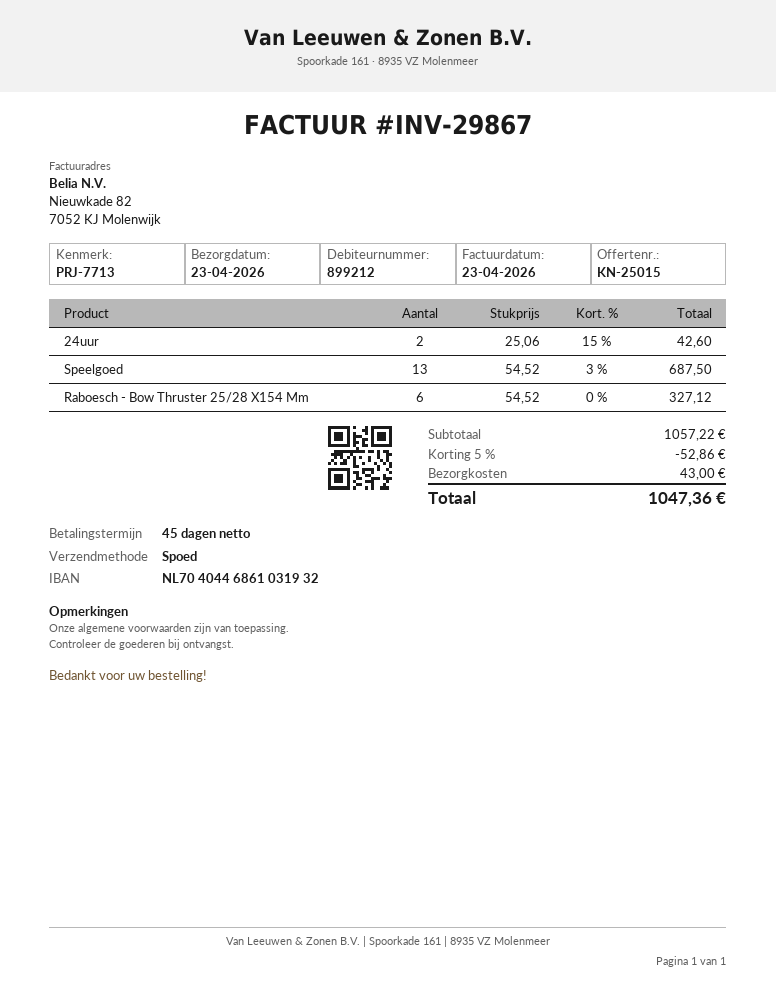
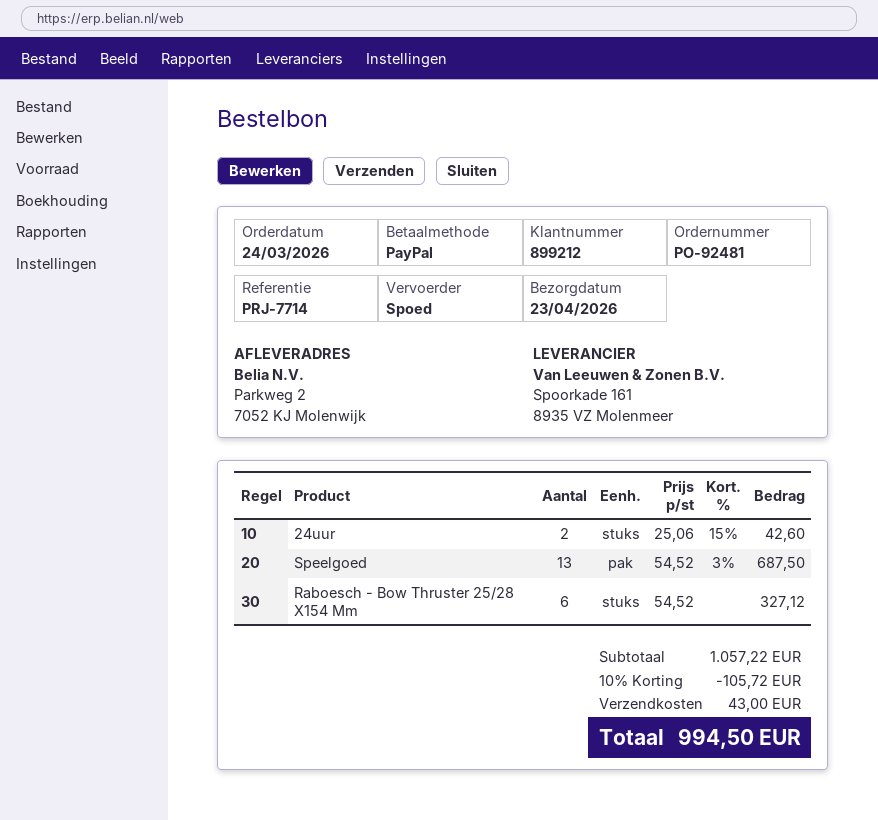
reference: PRJ-7713 -> PRJ-7714
discount: 5% = 52.86 -> 10% = 105.72
total: 1047.36 -> 994.50

